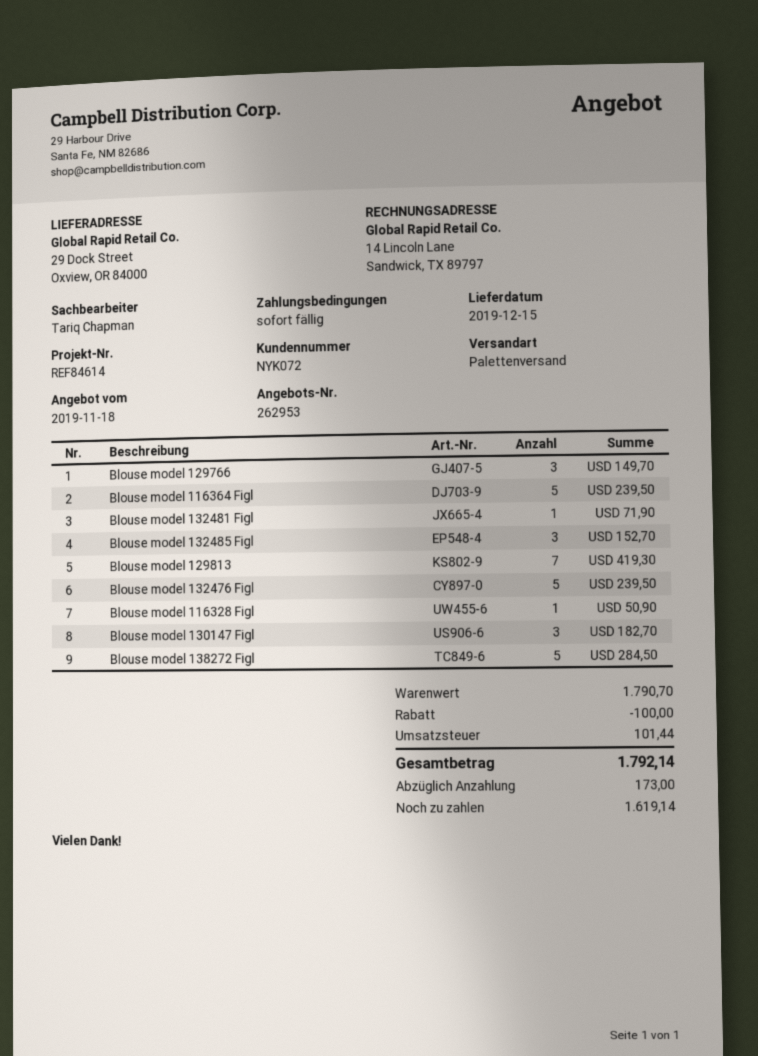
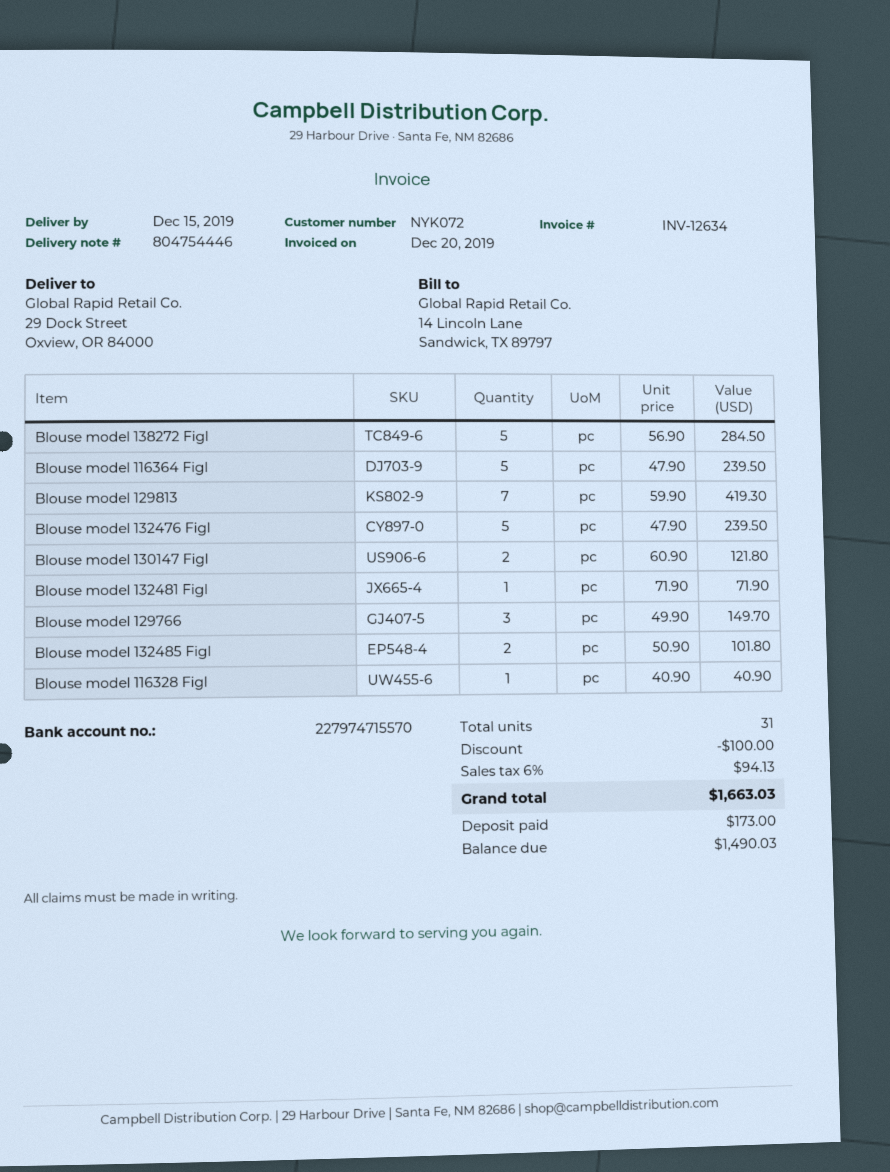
Blouse model 132485 Figl: 3 for 152.70 -> 2 for 101.80
Blouse model 116328 Figl: 1 for 50.90 -> 1 for 40.90
Blouse model 130147 Figl: 3 for 182.70 -> 2 for 121.80
tax: 101.44 -> 94.13
total: 1792.14 -> 1663.03
balance: 1619.14 -> 1490.03

